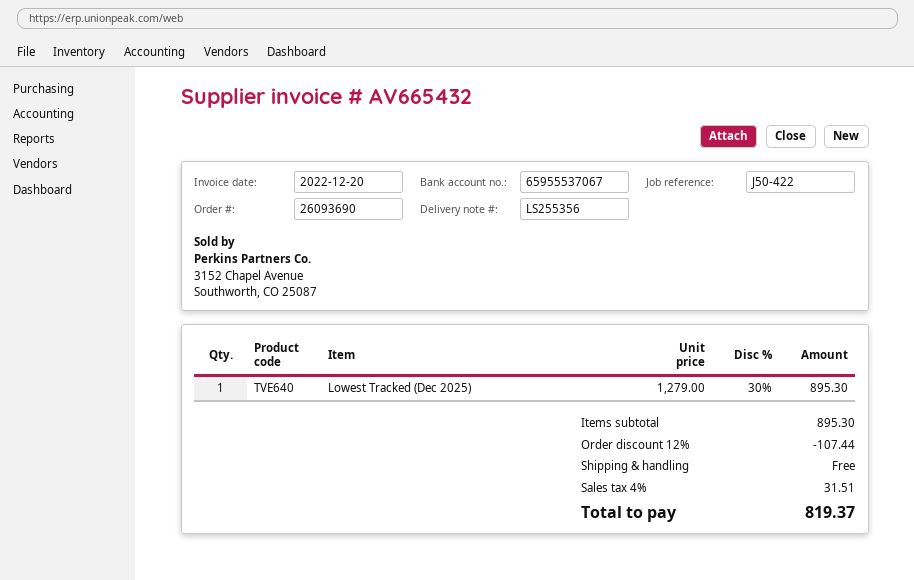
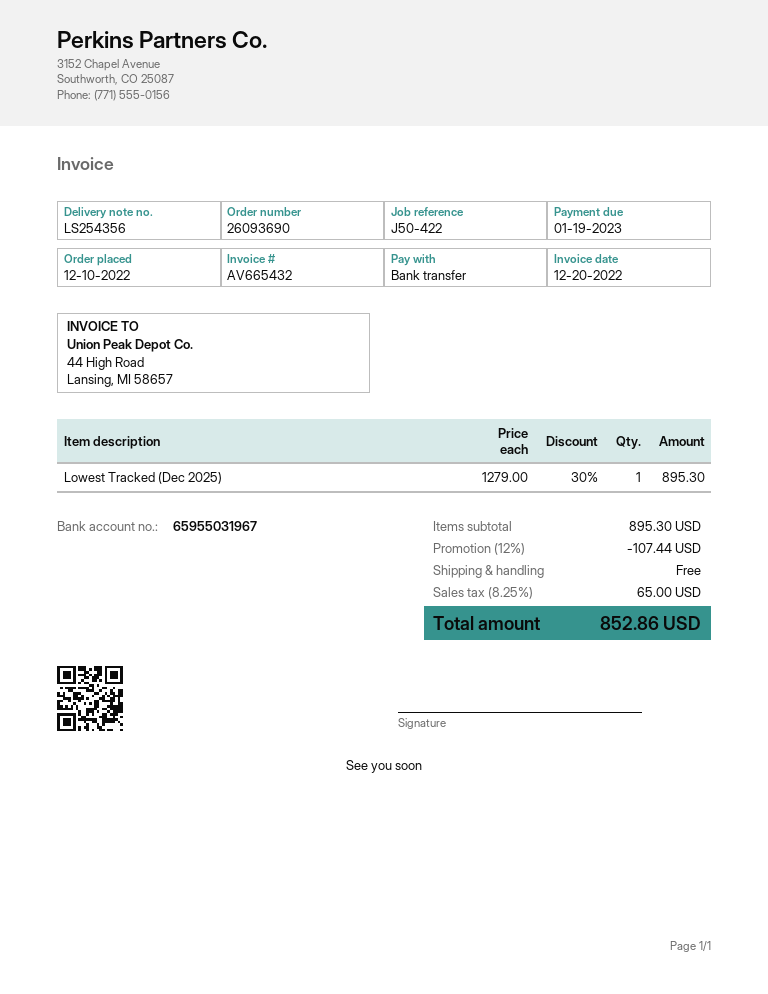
delivery note number: LS255356 -> LS254356
bank account: 65955537067 -> 65955031967
tax: 4% = 31.51 -> 8.25% = 65.00
total: 819.37 -> 852.86

